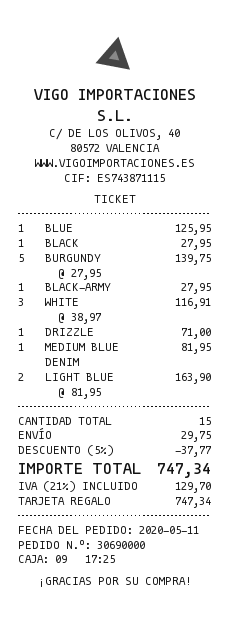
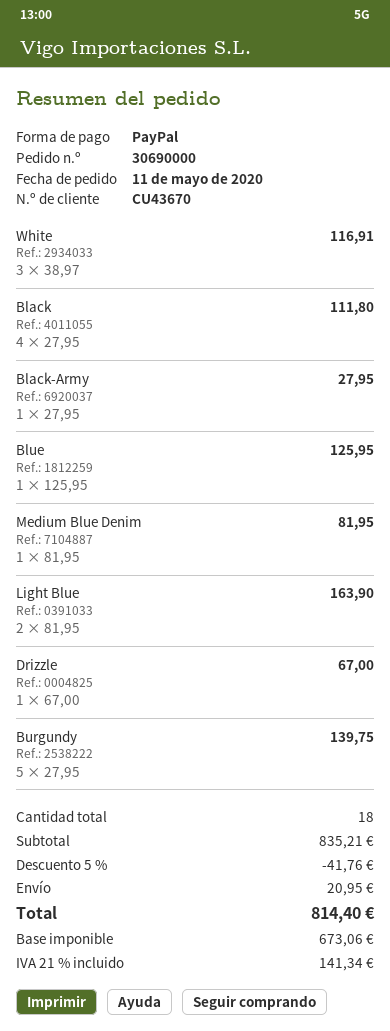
payment method: gift card -> PayPal
BLACK: 1 x 27.95 = 27.95 -> 4 x 27.95 = 111.80
DRIZZLE: 1 x 71.00 = 71.00 -> 1 x 67.00 = 67.00
total quantity: 15 -> 18
discount: 5% = 37.77 -> 5% = 41.76
shipping: 29.75 -> 20.95
tax: 21% = 129.70 -> 21% = 141.34
total: 747.34 -> 814.40

